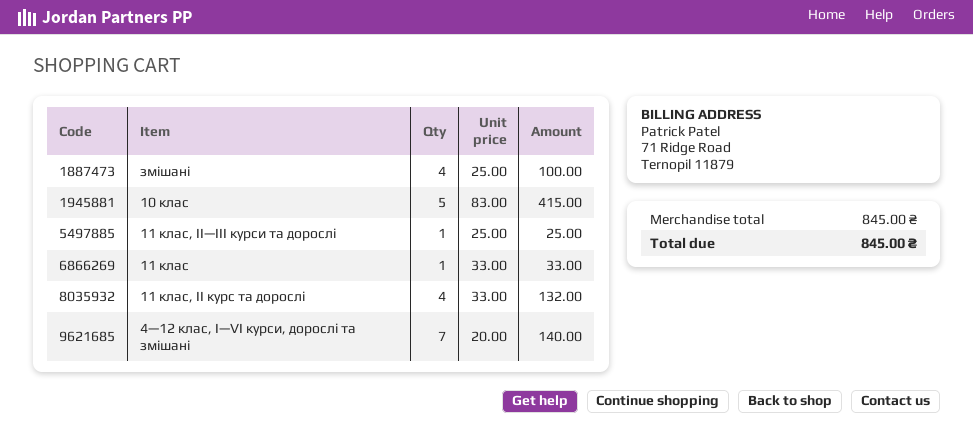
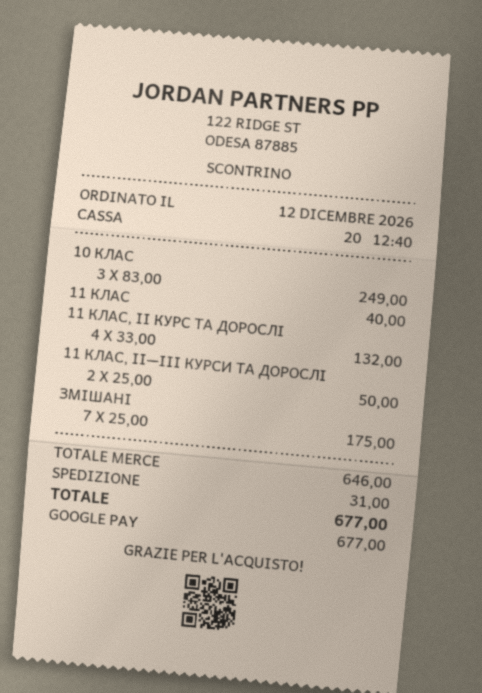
змішані: 4 x 25.00 = 100.00 -> 7 x 25.00 = 175.00
10 клас: 5 x 83.00 = 415.00 -> 3 x 83.00 = 249.00
11 клас, II—III курси та дорослі: 1 x 25.00 = 25.00 -> 2 x 25.00 = 50.00
11 клас: 1 x 33.00 = 33.00 -> 1 x 40.00 = 40.00
4—12 клас, I—VI курси, дорослі та змішані: 7 x 20.00 = 140.00 -> none
subtotal: 845.00 -> 646.00
shipping: none -> 31.00
total: 845.00 -> 677.00

